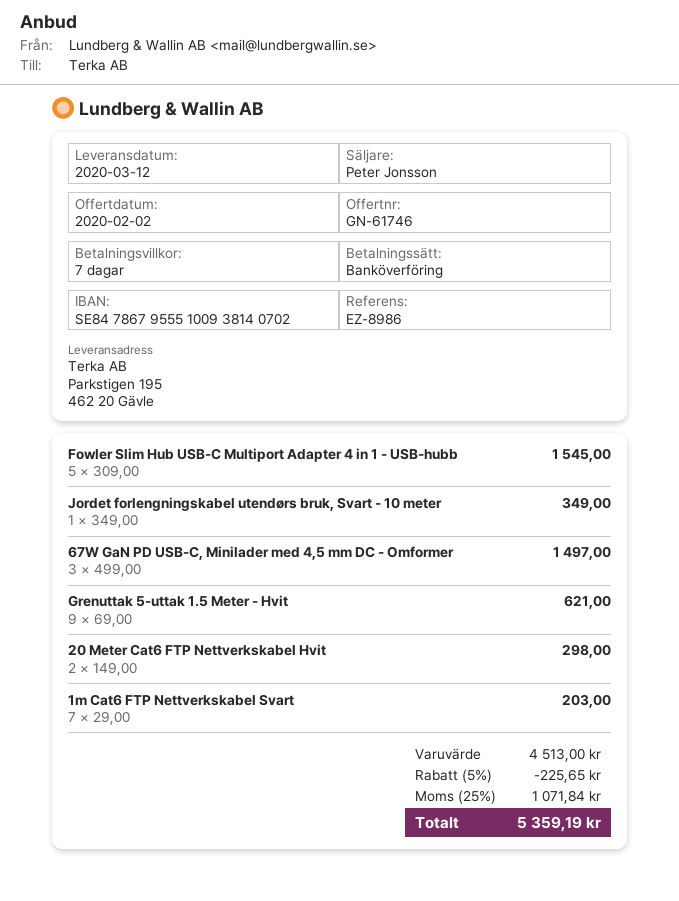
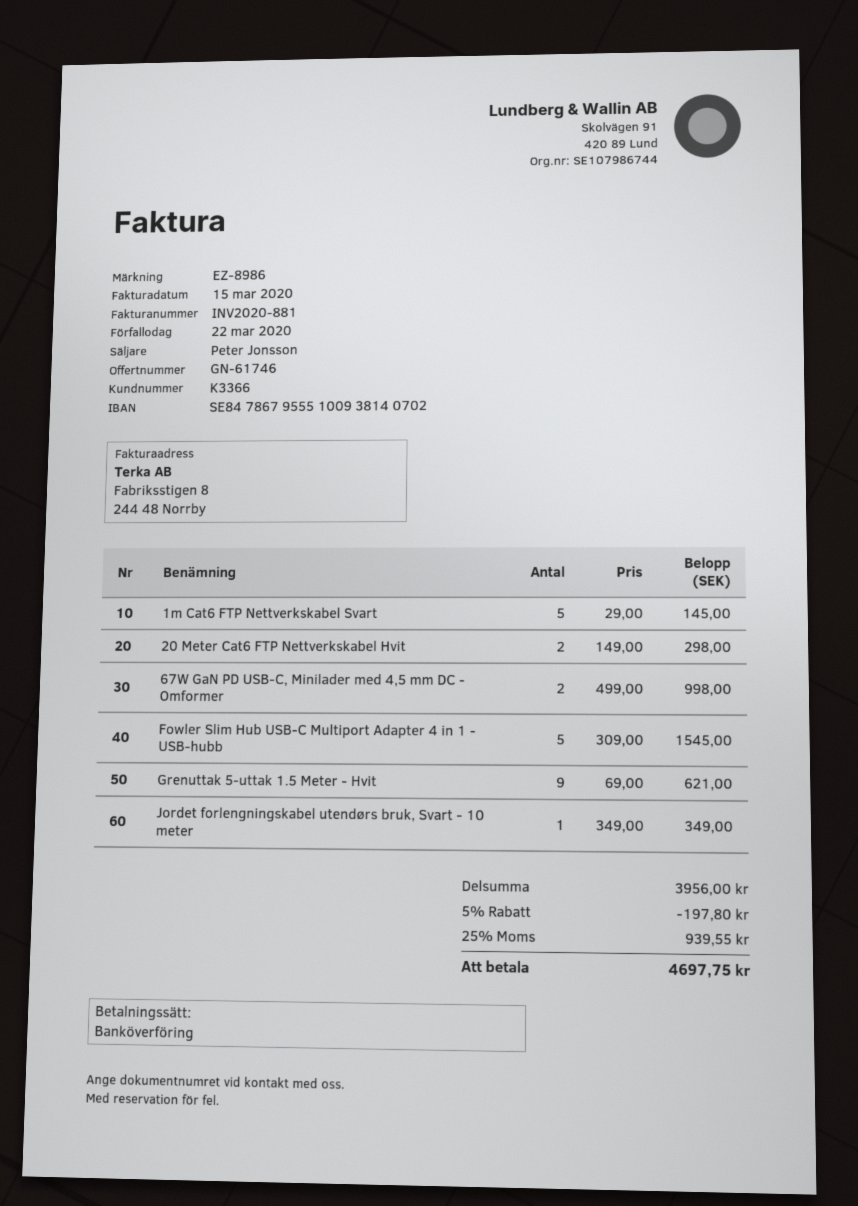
67W GaN PD USB-C, Minilader med 4,5 mm DC - Omformer: 3 x 499.00 = 1497.00 -> 2 x 499.00 = 998.00
1m Cat6 FTP Nettverkskabel Svart: 7 x 29.00 = 203.00 -> 5 x 29.00 = 145.00
subtotal: 4513.00 -> 3956.00
discount: 5% = 225.65 -> 5% = 197.80
tax: 25% = 1071.84 -> 25% = 939.55
total: 5359.19 -> 4697.75

